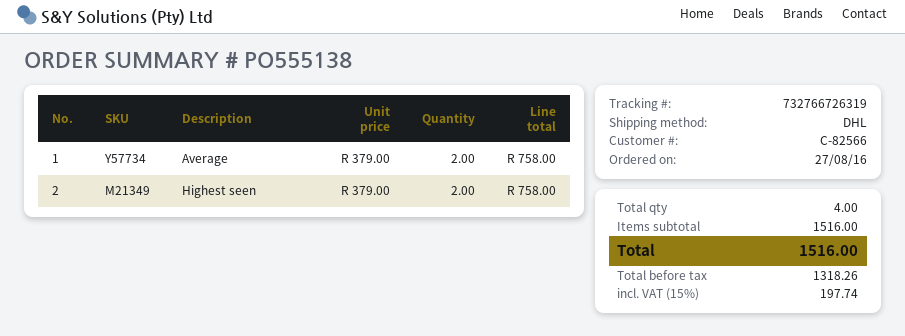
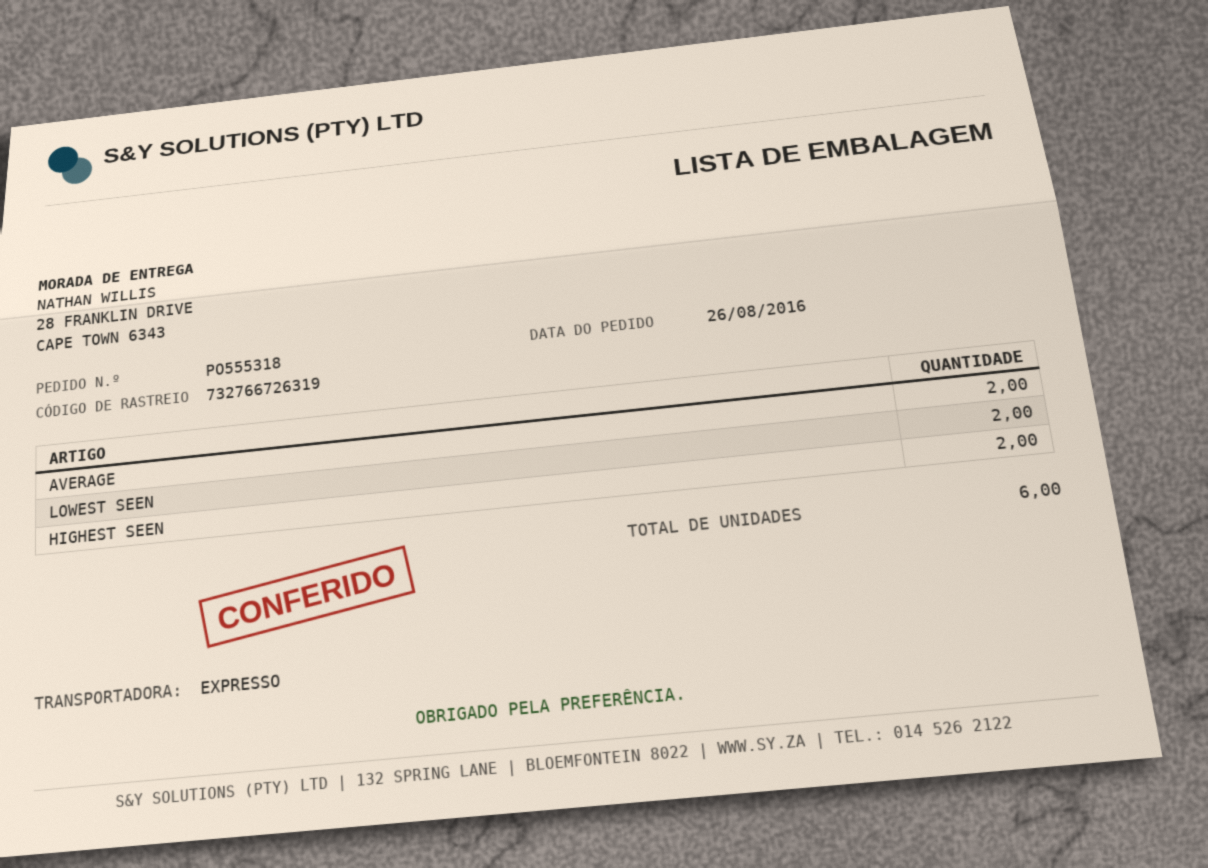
order number: PO555138 -> PO555318
order date: 2016-08-27 -> 2016-08-26
shipping method: DHL -> express
LOWEST SEEN: none -> 2
total quantity: 4 -> 6

